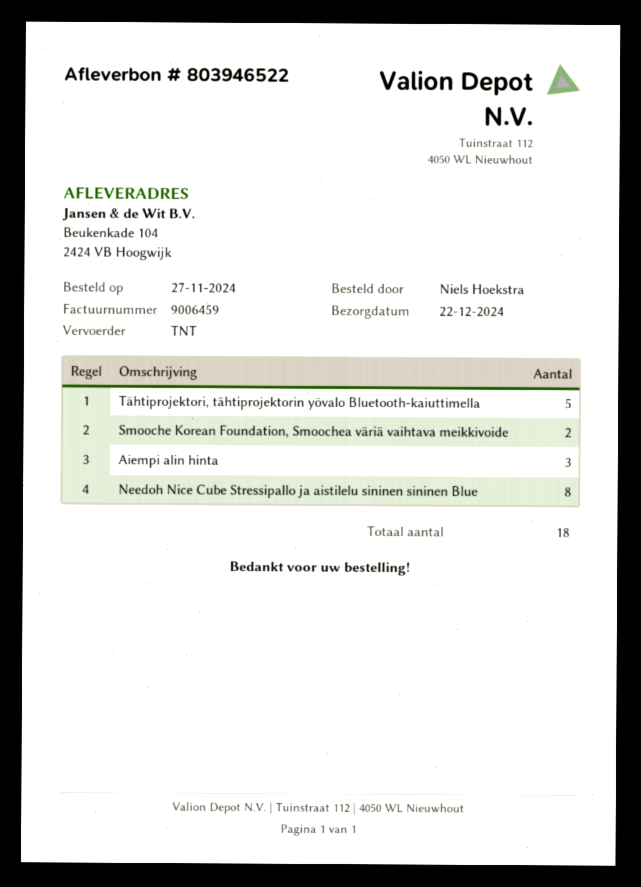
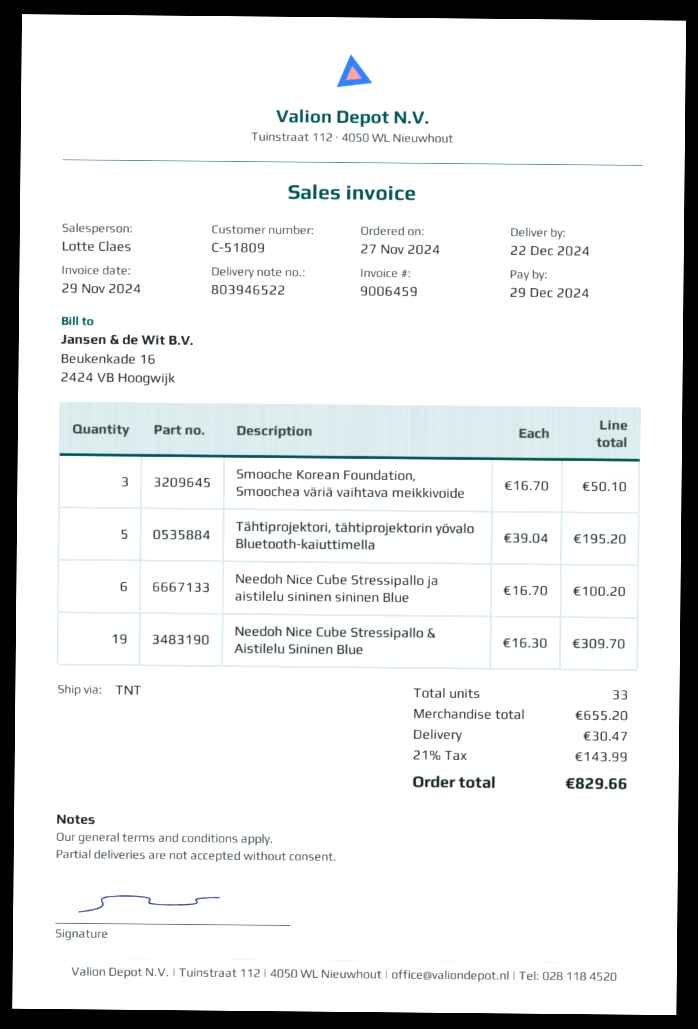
Smooche Korean Foundation, Smoochea väriä vaihtava meikkivoide: 2 -> 3
Aiempi alin hinta: 3 -> none
Needoh Nice Cube Stressipallo ja aistilelu sininen sininen Blue: 8 -> 6
Needoh Nice Cube Stressipallo & Aistilelu Sininen Blue: none -> 19
total quantity: 18 -> 33

